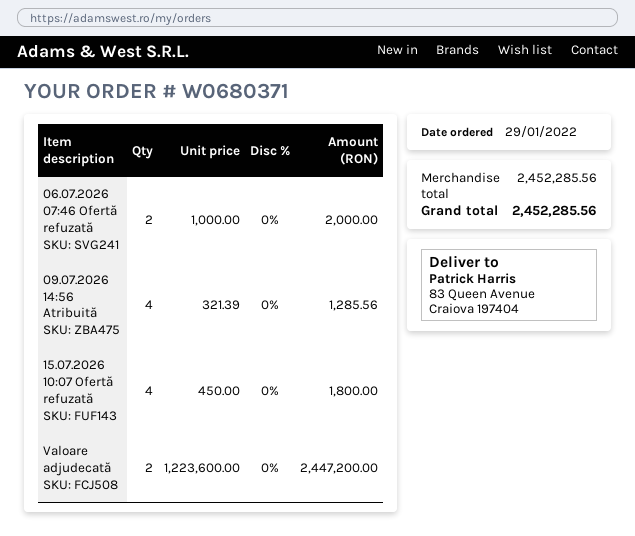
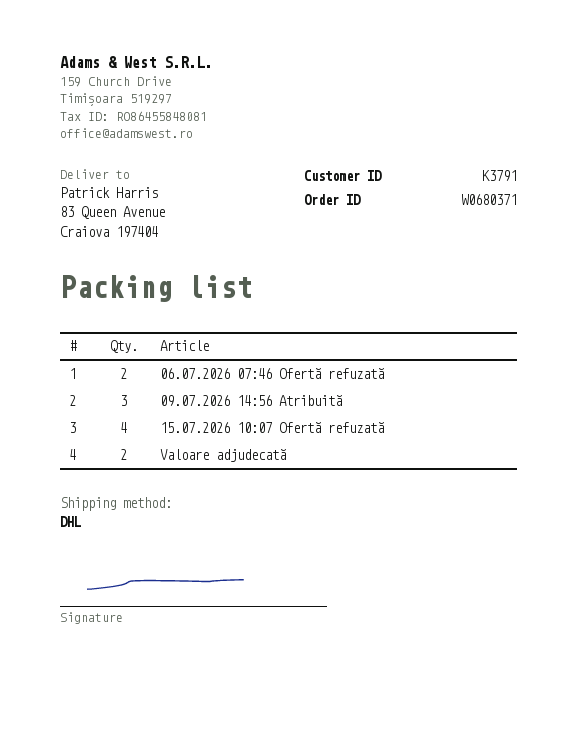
09.07.2026 14:56 Atribuită: 4 -> 3

